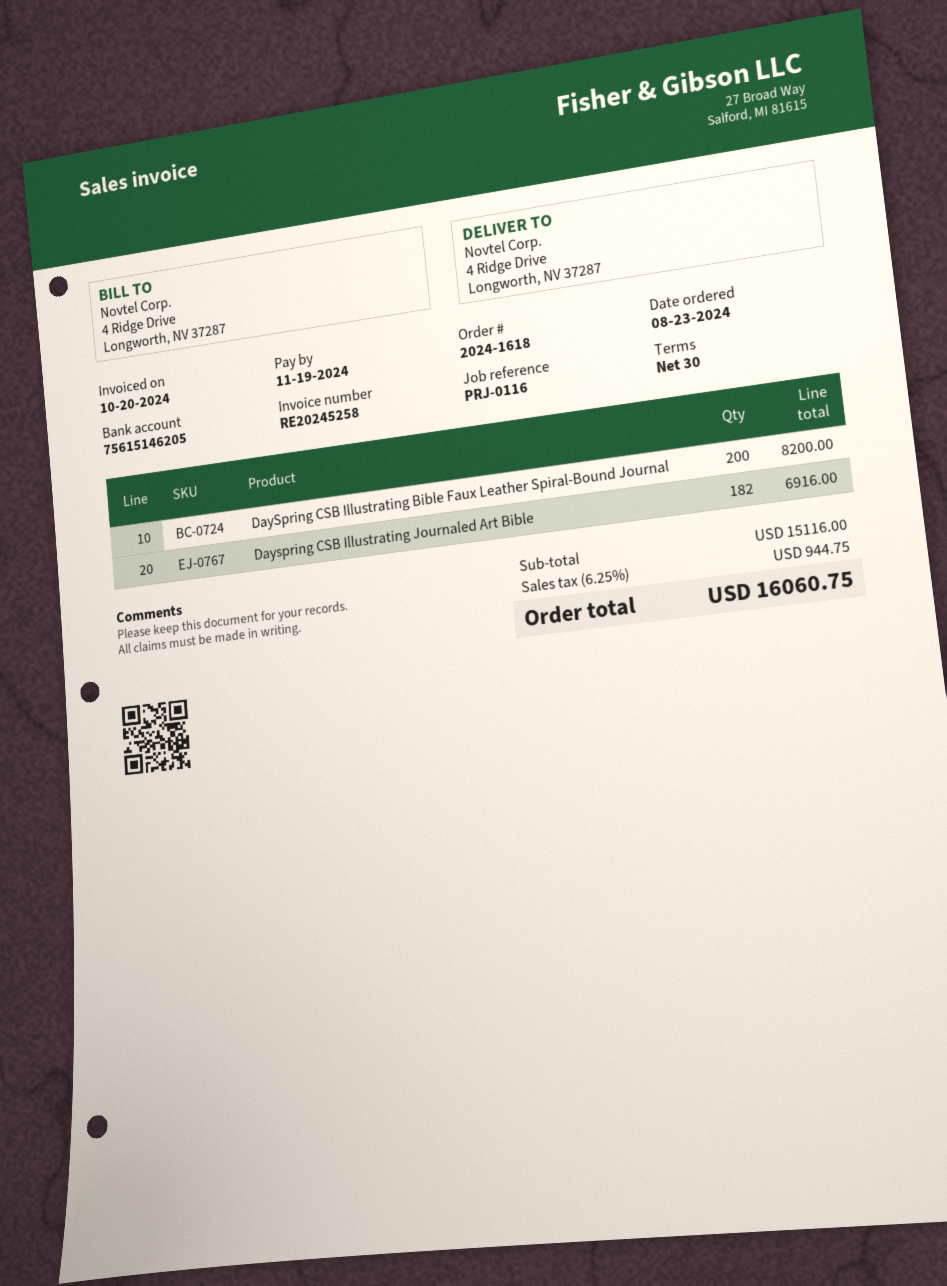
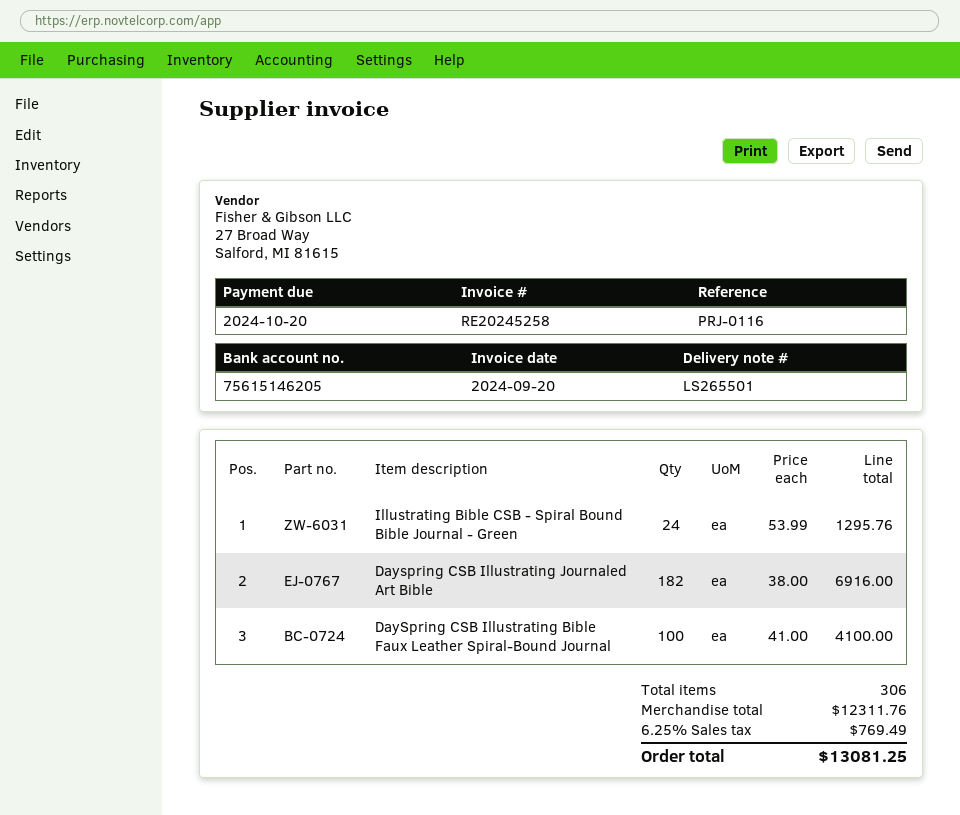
invoice date: 2024-10-20 -> 2024-09-20
due date: 2024-11-19 -> 2024-10-20
DaySpring CSB Illustrating Bible Faux Leather Spiral-Bound Journal: 200 for 8200.00 -> 100 for 4100.00
Illustrating Bible CSB - Spiral Bound Bible Journal - Green: none -> 24 for 1295.76
subtotal: 15116.00 -> 12311.76
tax: 6.25% = 944.75 -> 6.25% = 769.49
total: 16060.75 -> 13081.25

